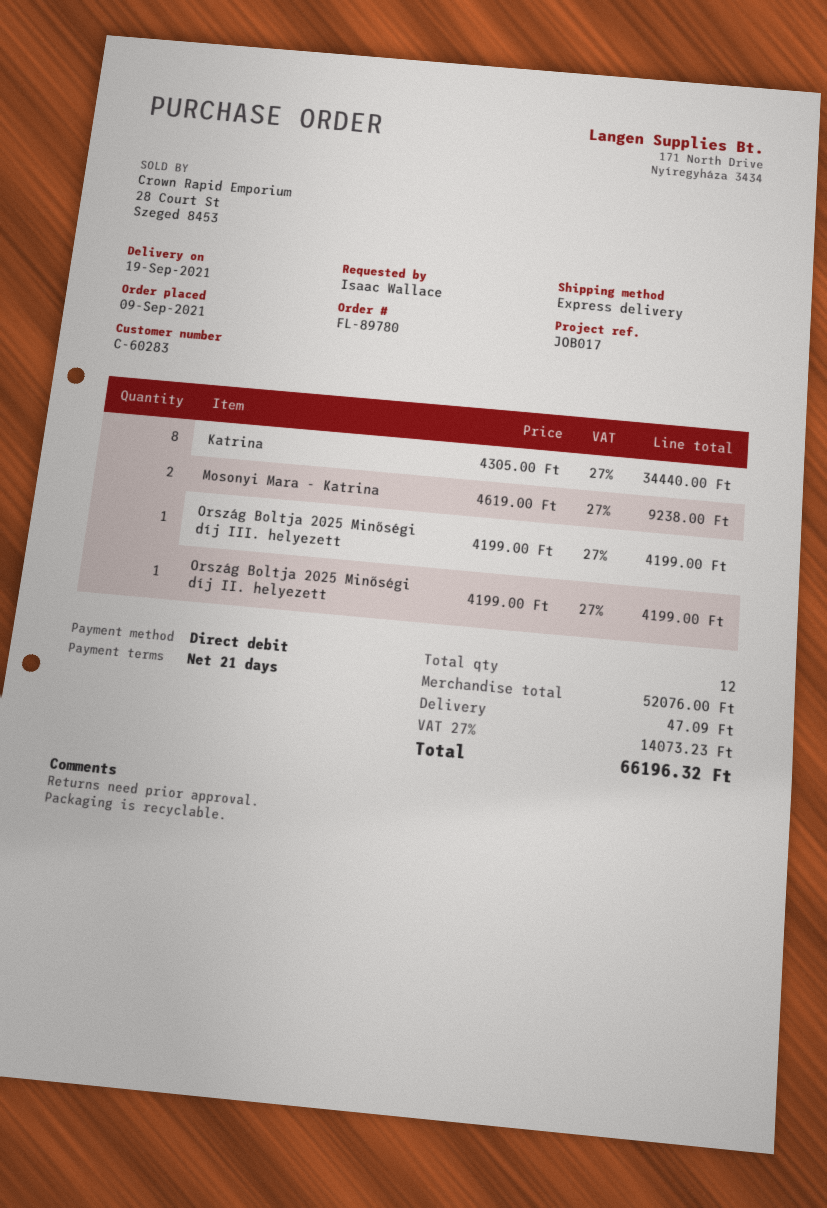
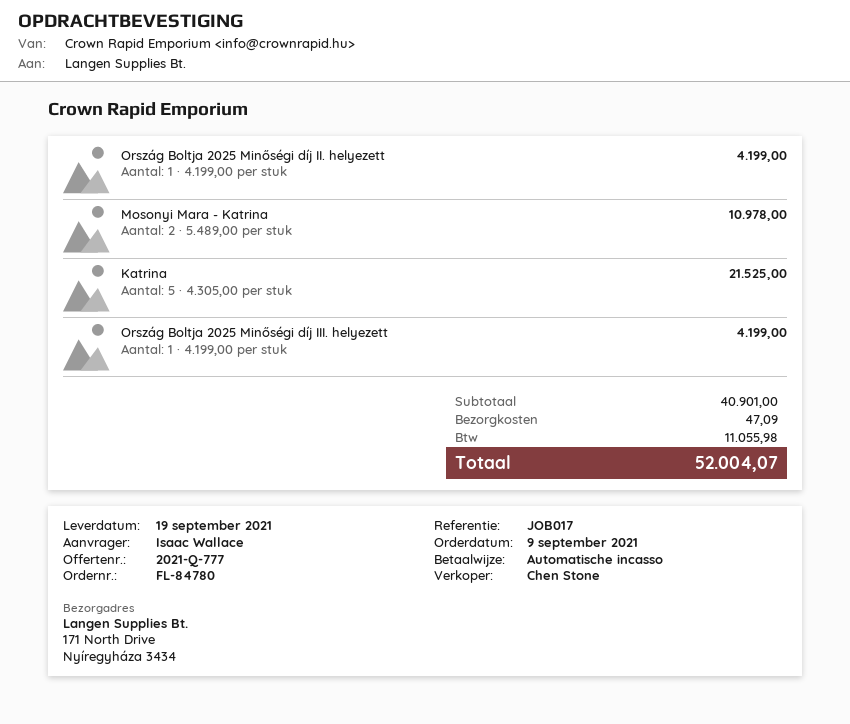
order number: FL-89780 -> FL-84780
Katrina: 8 x 4305.00 = 34440.00 -> 5 x 4305.00 = 21525.00
Mosonyi Mara - Katrina: 2 x 4619.00 = 9238.00 -> 2 x 5489.00 = 10978.00
subtotal: 52076.00 -> 40901.00
tax: 14073.23 -> 11055.98
total: 66196.32 -> 52004.07

